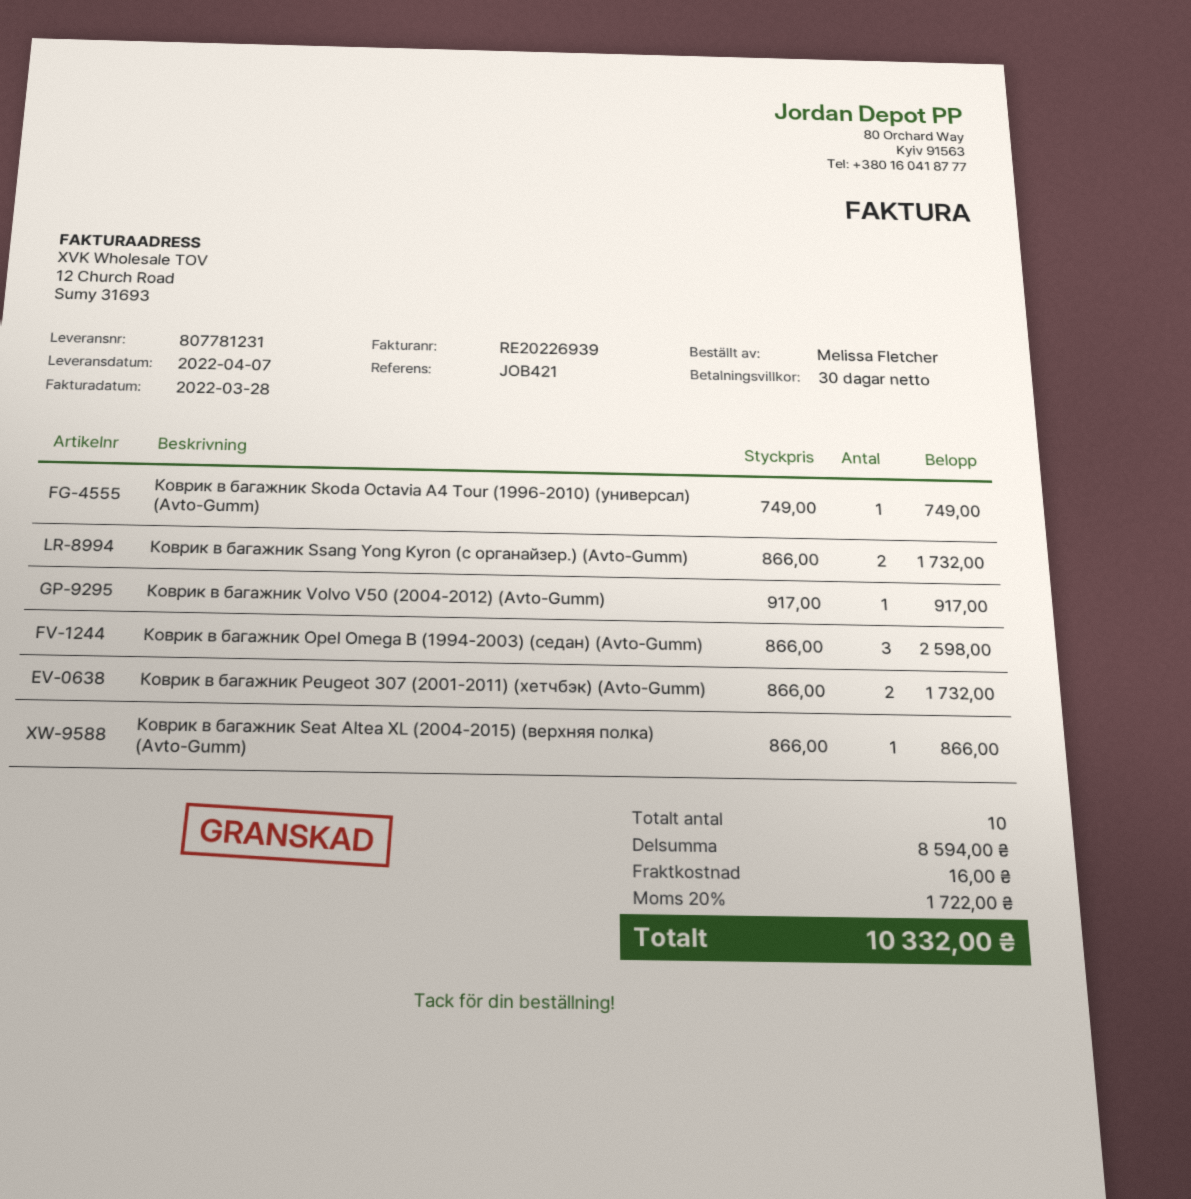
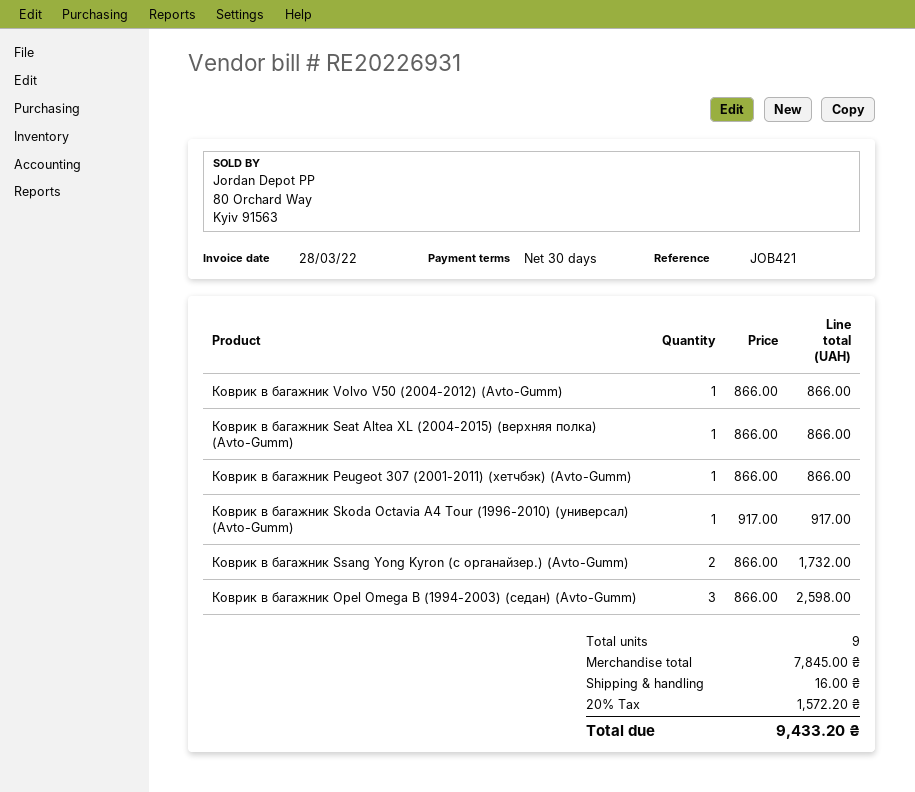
invoice number: RE20226939 -> RE20226931
Коврик в багажник Skoda Octavia A4 Tour (1996-2010) (универсал) (Avto-Gumm): 1 x 749.00 = 749.00 -> 1 x 917.00 = 917.00
Коврик в багажник Volvo V50 (2004-2012) (Avto-Gumm): 1 x 917.00 = 917.00 -> 1 x 866.00 = 866.00
Коврик в багажник Peugeot 307 (2001-2011) (хетчбэк) (Avto-Gumm): 2 x 866.00 = 1732.00 -> 1 x 866.00 = 866.00
total quantity: 10 -> 9
subtotal: 8594.00 -> 7845.00
tax: 20% = 1722.00 -> 20% = 1572.20
total: 10332.00 -> 9433.20

